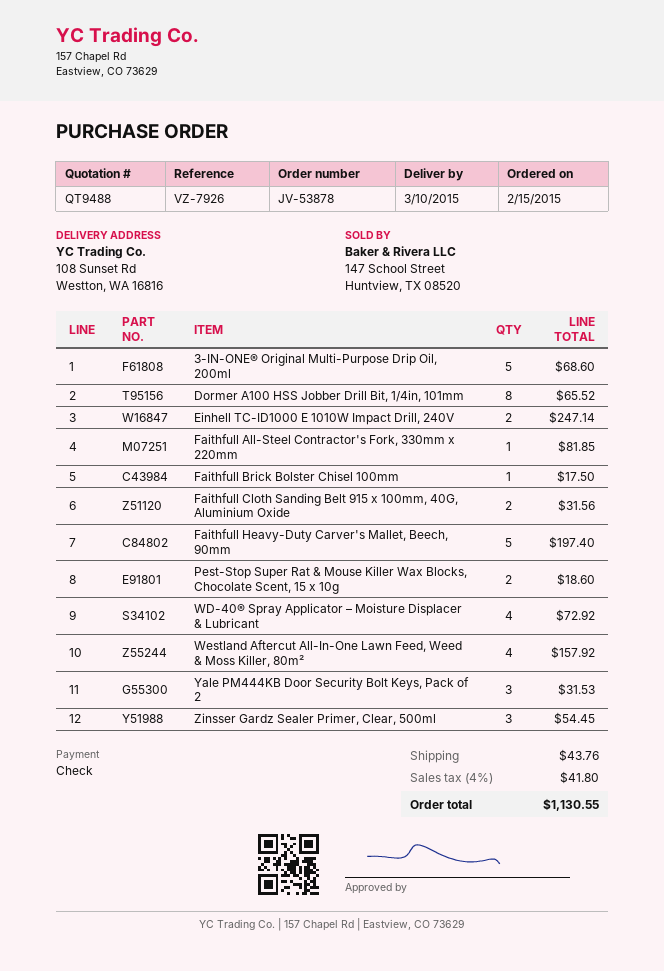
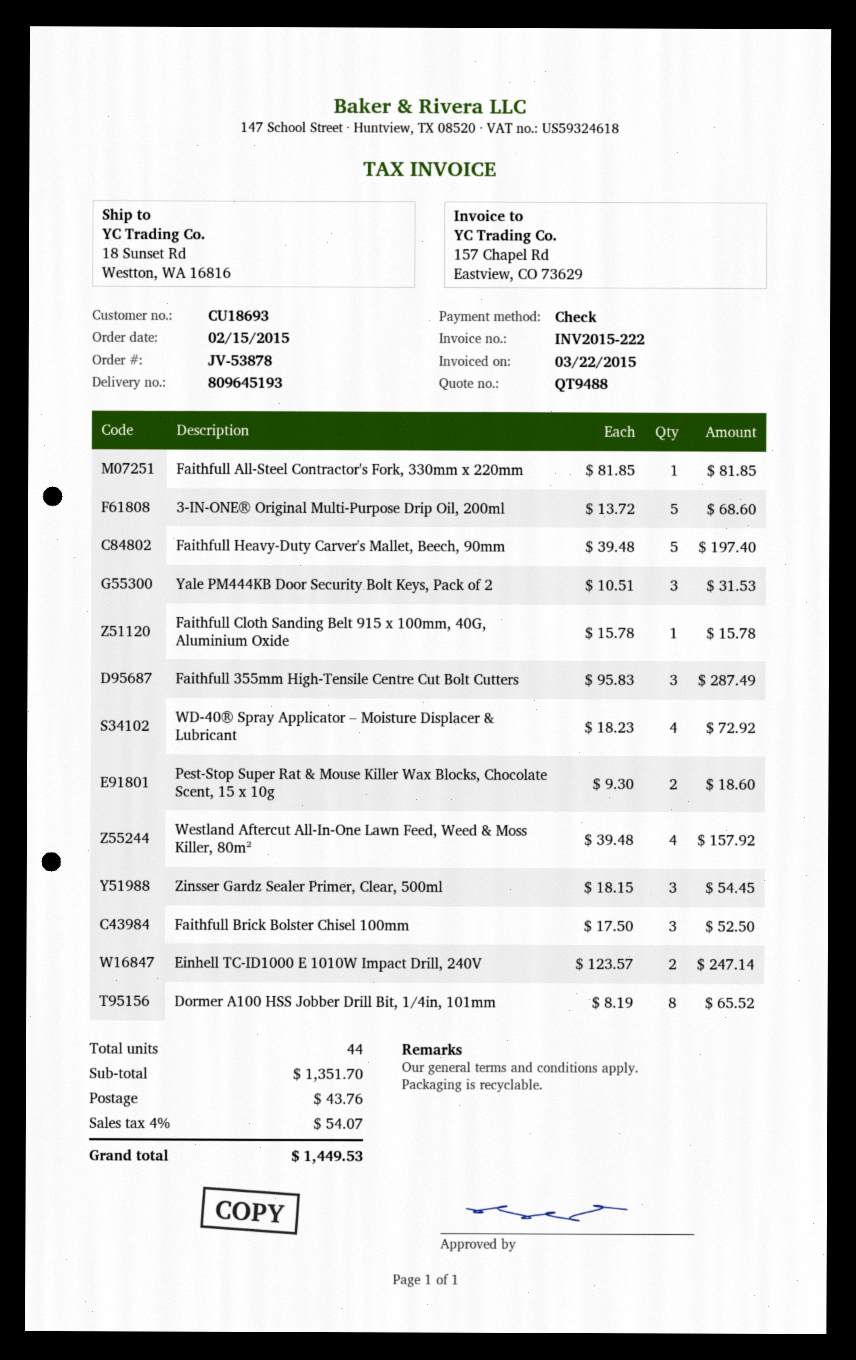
ship to: 108 Sunset Rd, Westton, WA 16816 -> 18 Sunset Rd, Westton, WA 16816
Faithfull Brick Bolster Chisel 100mm: 1 for 17.50 -> 3 for 52.50
Faithfull Cloth Sanding Belt 915 x 100mm, 40G, Aluminium Oxide: 2 for 31.56 -> 1 for 15.78
Faithfull 355mm High-Tensile Centre Cut Bolt Cutters: none -> 3 for 287.49
tax: 4% = 41.80 -> 4% = 54.07
total: 1130.55 -> 1449.53

